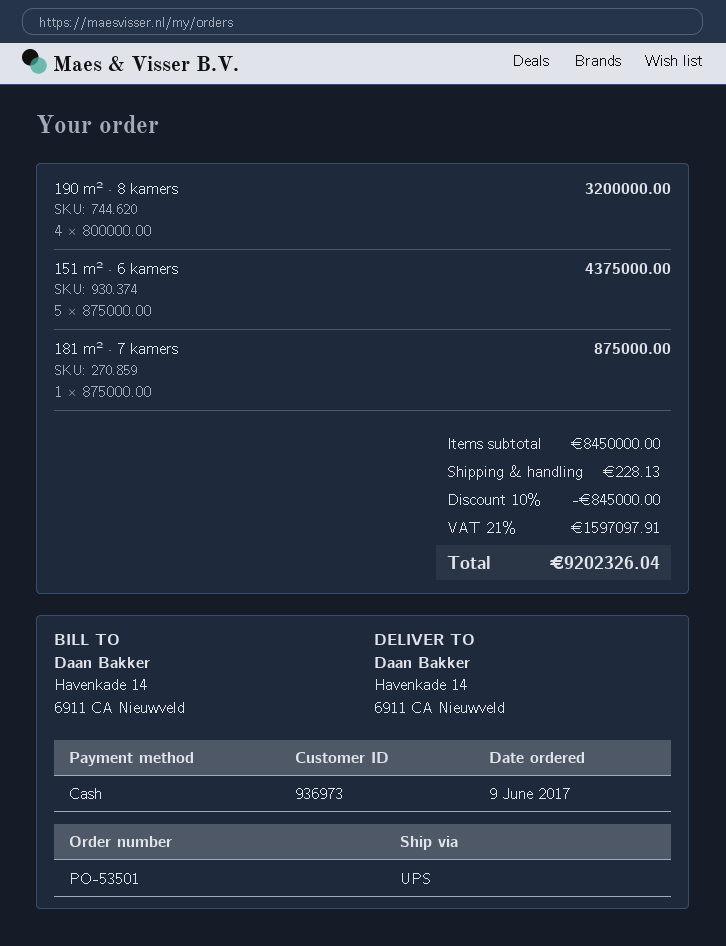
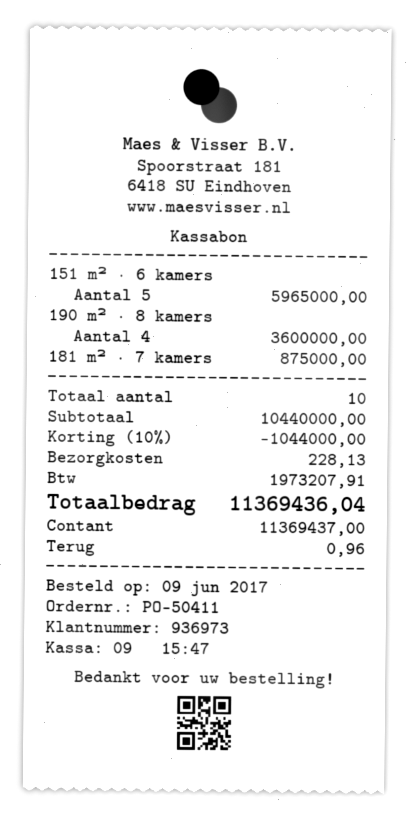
order number: PO-53501 -> PO-50411
190 m² · 8 kamers: 4 for 3200000.00 -> 4 for 3600000.00
151 m² · 6 kamers: 5 for 4375000.00 -> 5 for 5965000.00
subtotal: 8450000.00 -> 10440000.00
discount: 10% = 845000.00 -> 10% = 1044000.00
tax: 1597097.91 -> 1973207.91
total: 9202326.04 -> 11369436.04

